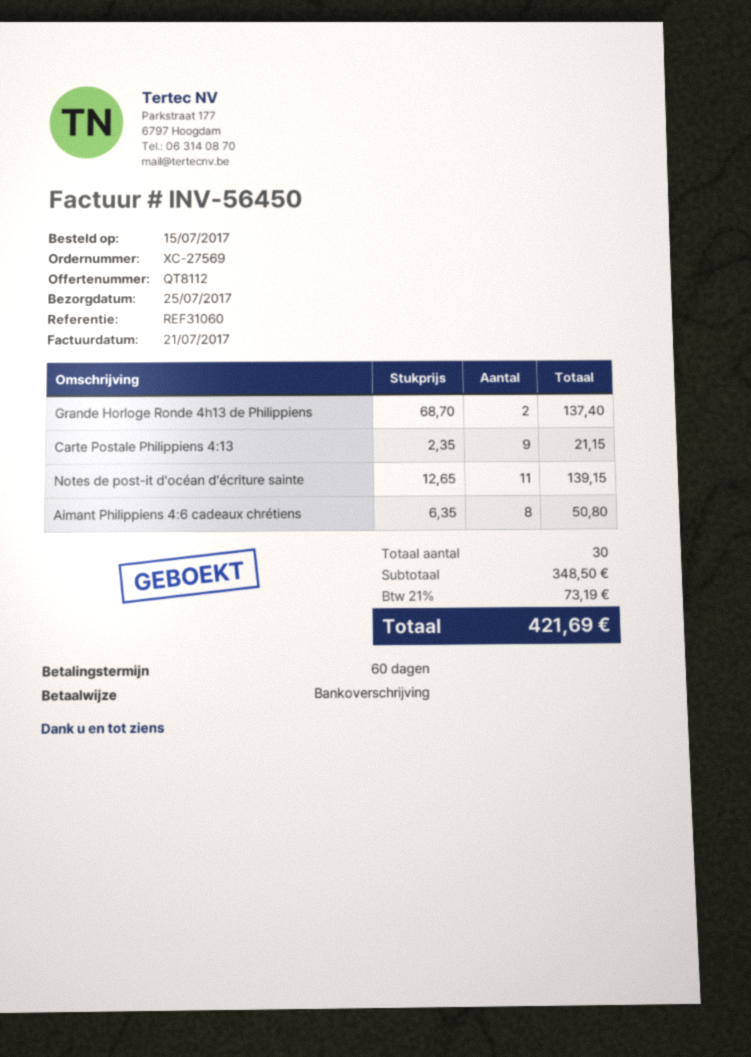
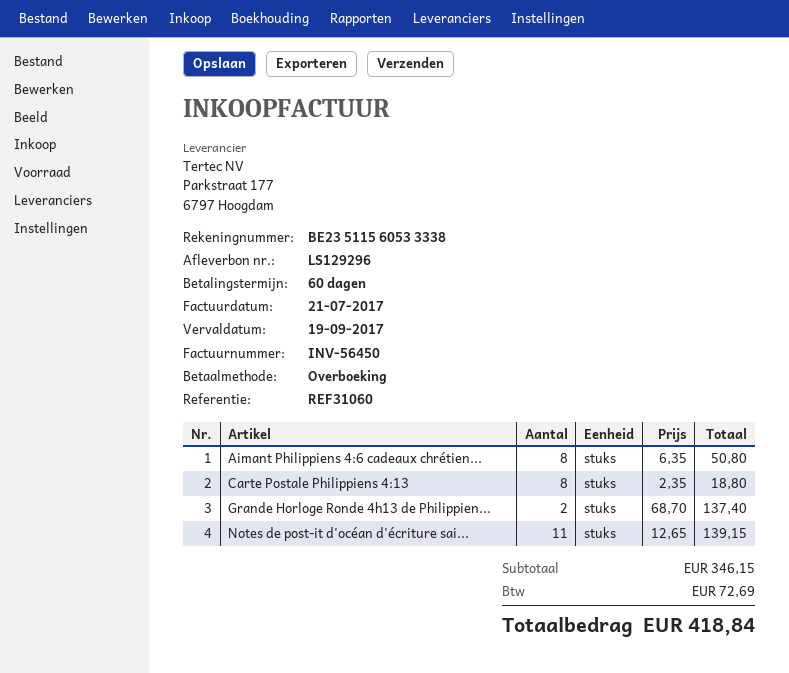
Carte Postale Philippiens 4:13: 9 x 2.35 = 21.15 -> 8 x 2.35 = 18.80
subtotal: 348.50 -> 346.15
tax: 73.19 -> 72.69
total: 421.69 -> 418.84

